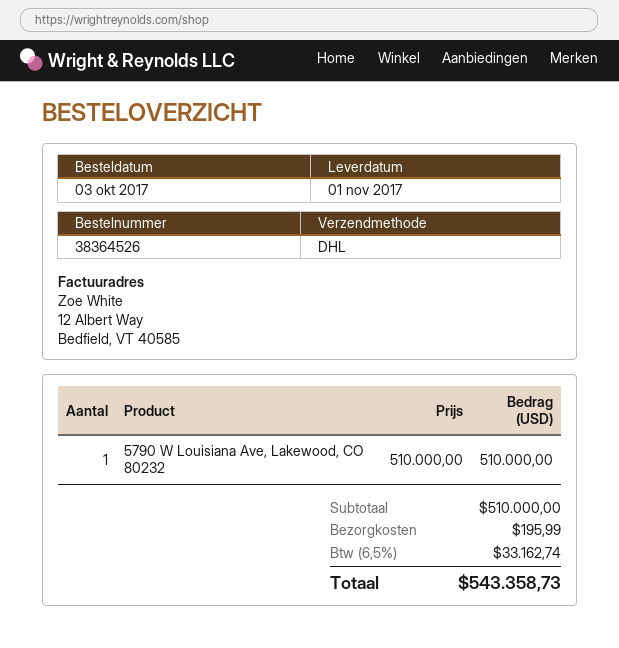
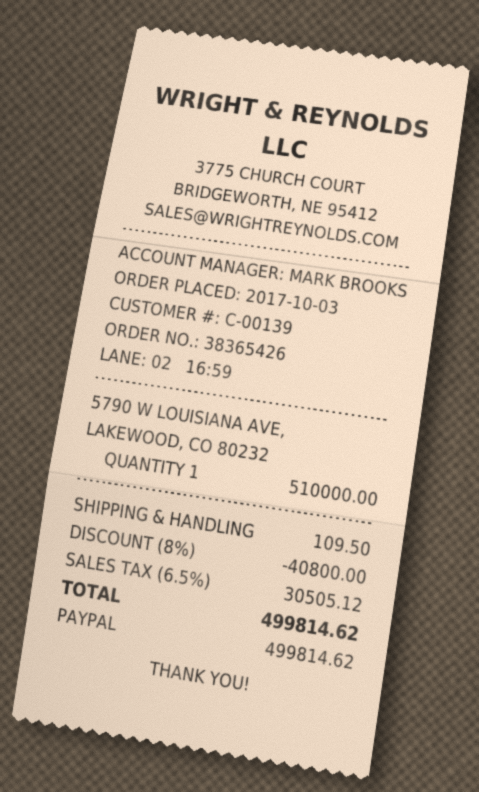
order number: 38364526 -> 38365426
discount: none -> 8% = 40800.00
shipping: 195.99 -> 109.50
tax: 6.5% = 33162.74 -> 6.5% = 30505.12
total: 543358.73 -> 499814.62

